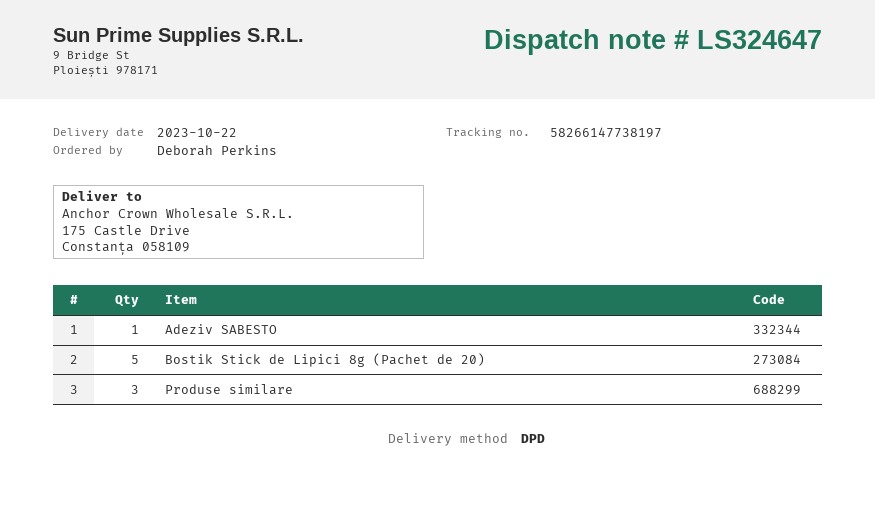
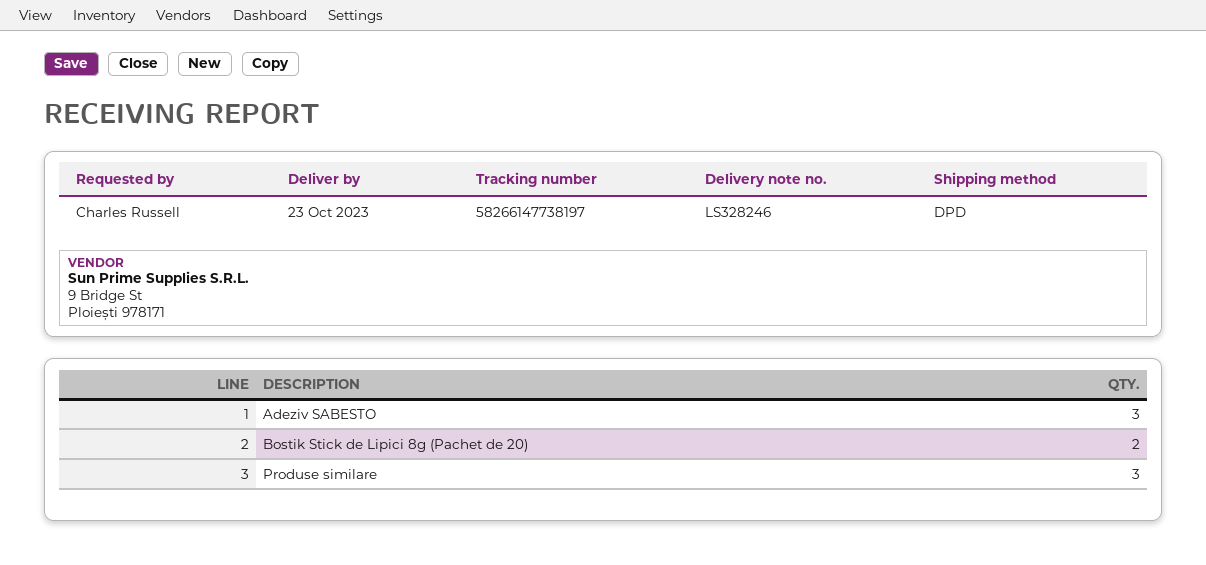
delivery note number: LS324647 -> LS328246
delivery date: 2023-10-22 -> 2023-10-23
ordered by: Deborah Perkins -> Charles Russell
Adeziv SABESTO: 1 -> 3
Bostik Stick de Lipici 8g (Pachet de 20): 5 -> 2

